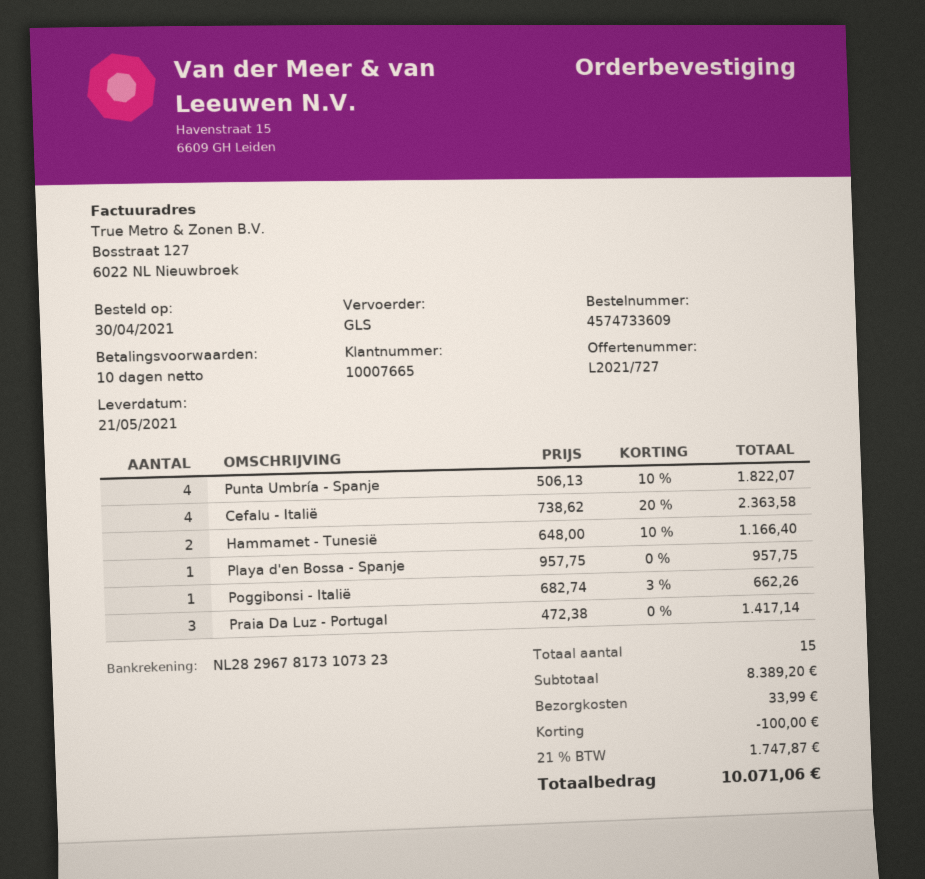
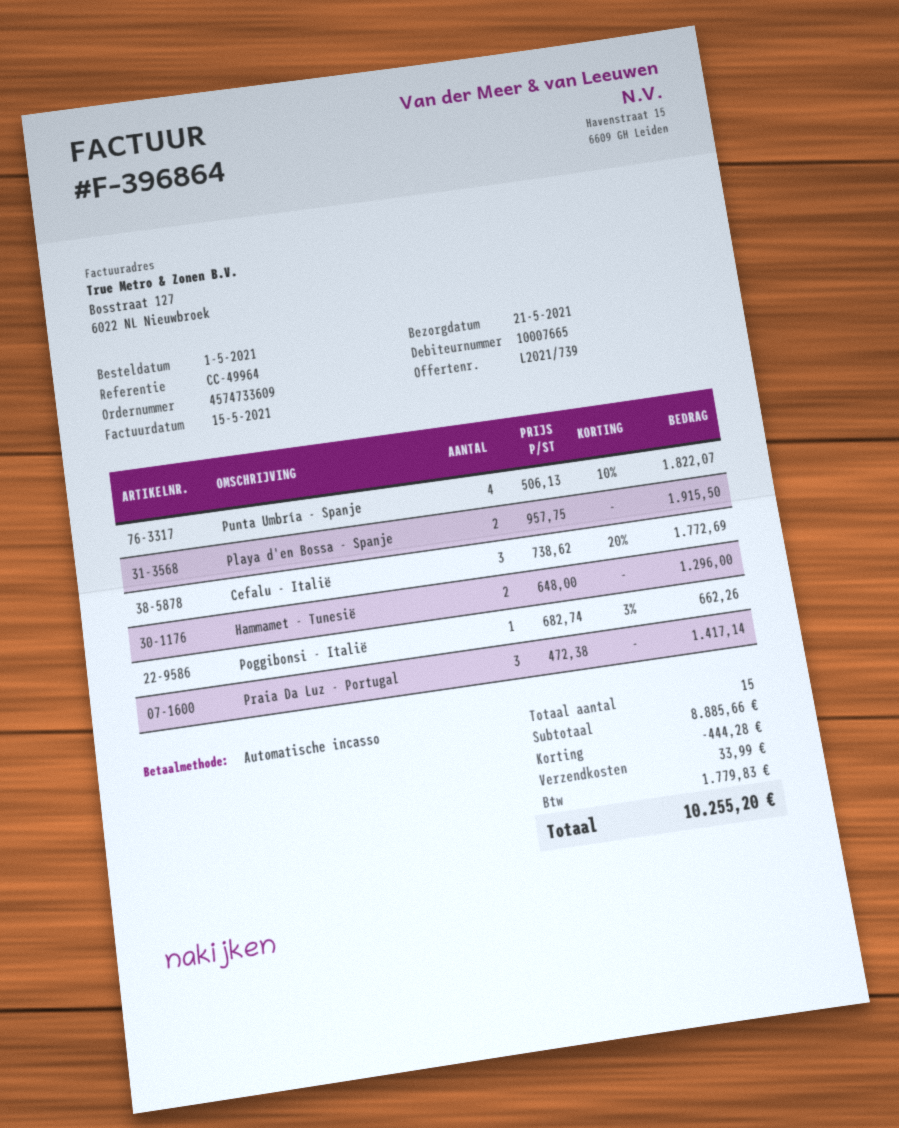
quote number: L2021/727 -> L2021/739
order date: 2021-04-30 -> 2021-05-01
Cefalu - Italië: 4 x 738.62 - 20% = 2363.58 -> 3 x 738.62 - 20% = 1772.69
Hammamet - Tunesië: 2 x 648.00 - 10% = 1166.40 -> 2 x 648.00 = 1296.00
Playa d'en Bossa - Spanje: 1 x 957.75 = 957.75 -> 2 x 957.75 = 1915.50
subtotal: 8389.20 -> 8885.66
discount: 100.00 -> 444.28
tax: 1747.87 -> 1779.83
total: 10071.06 -> 10255.20

